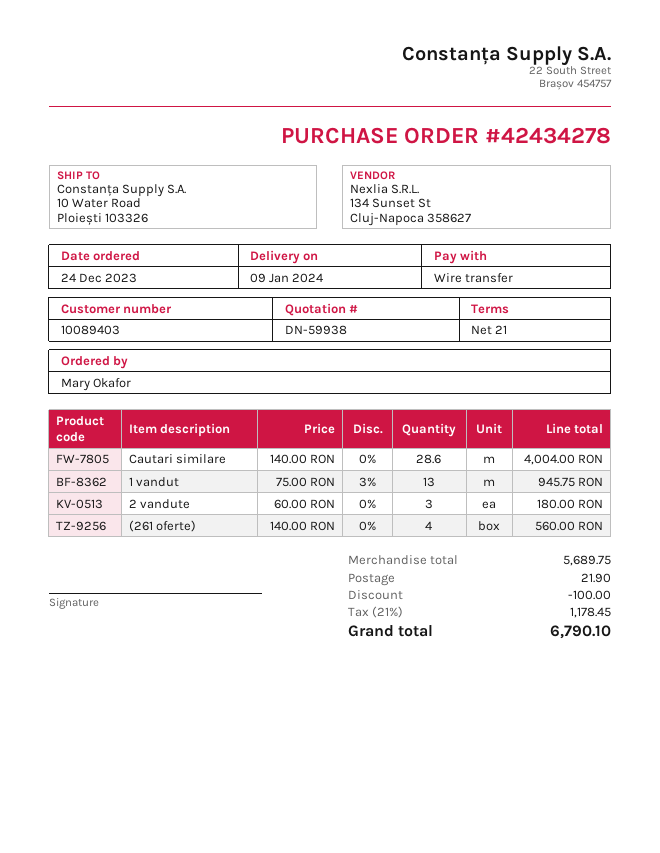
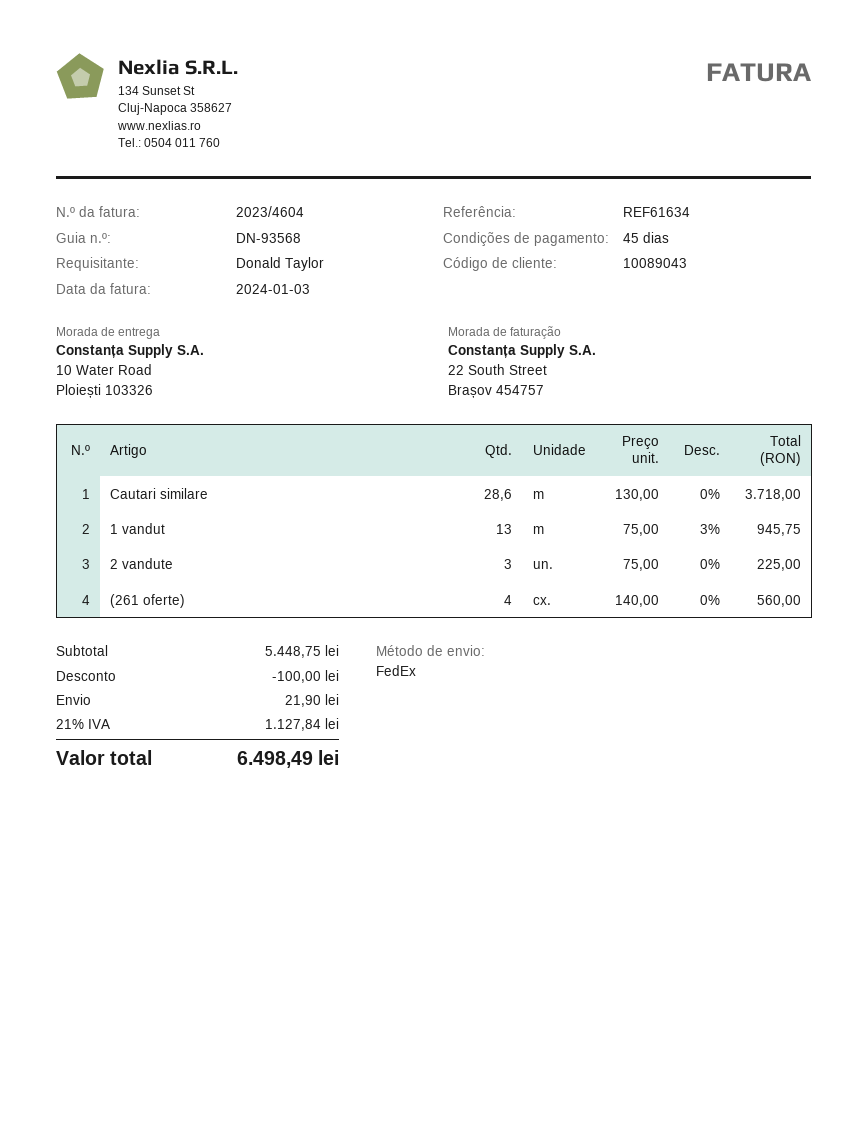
payment terms: 21 days -> 45 days
customer number: 10089403 -> 10089043
ordered by: Mary Okafor -> Donald Taylor
Cautari similare: 28.6 x 140.00 = 4004.00 -> 28.6 x 130.00 = 3718.00
2 vandute: 3 x 60.00 = 180.00 -> 3 x 75.00 = 225.00
subtotal: 5689.75 -> 5448.75
tax: 21% = 1178.45 -> 21% = 1127.84
total: 6790.10 -> 6498.49

